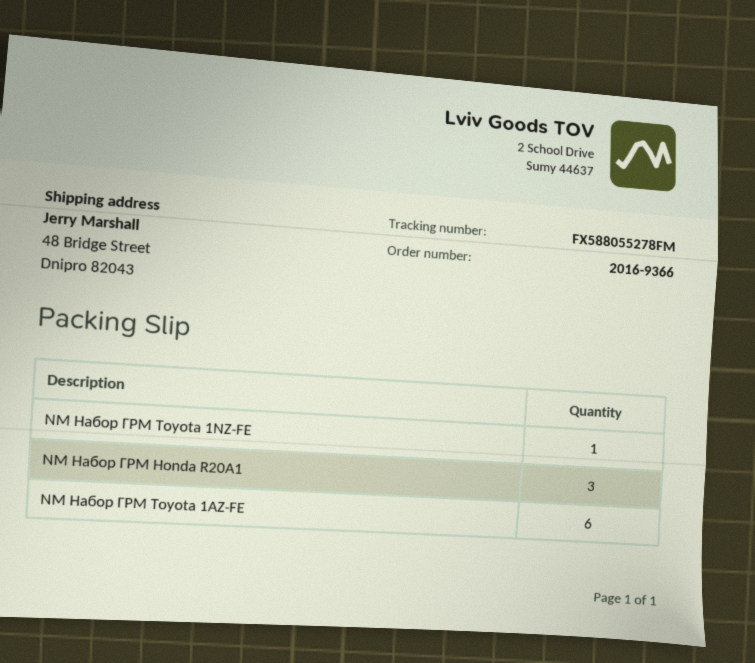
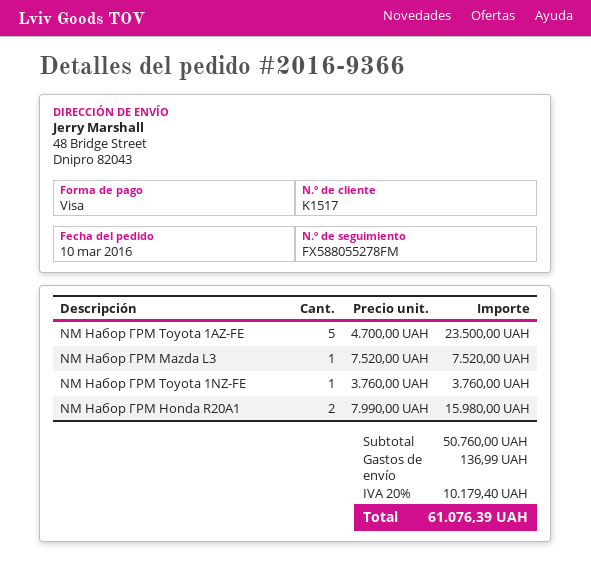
NM Набор ГРМ Honda R20A1: 3 -> 2
NM Набор ГРМ Toyota 1AZ-FE: 6 -> 5
NM Набор ГРМ Mazda L3: none -> 1

